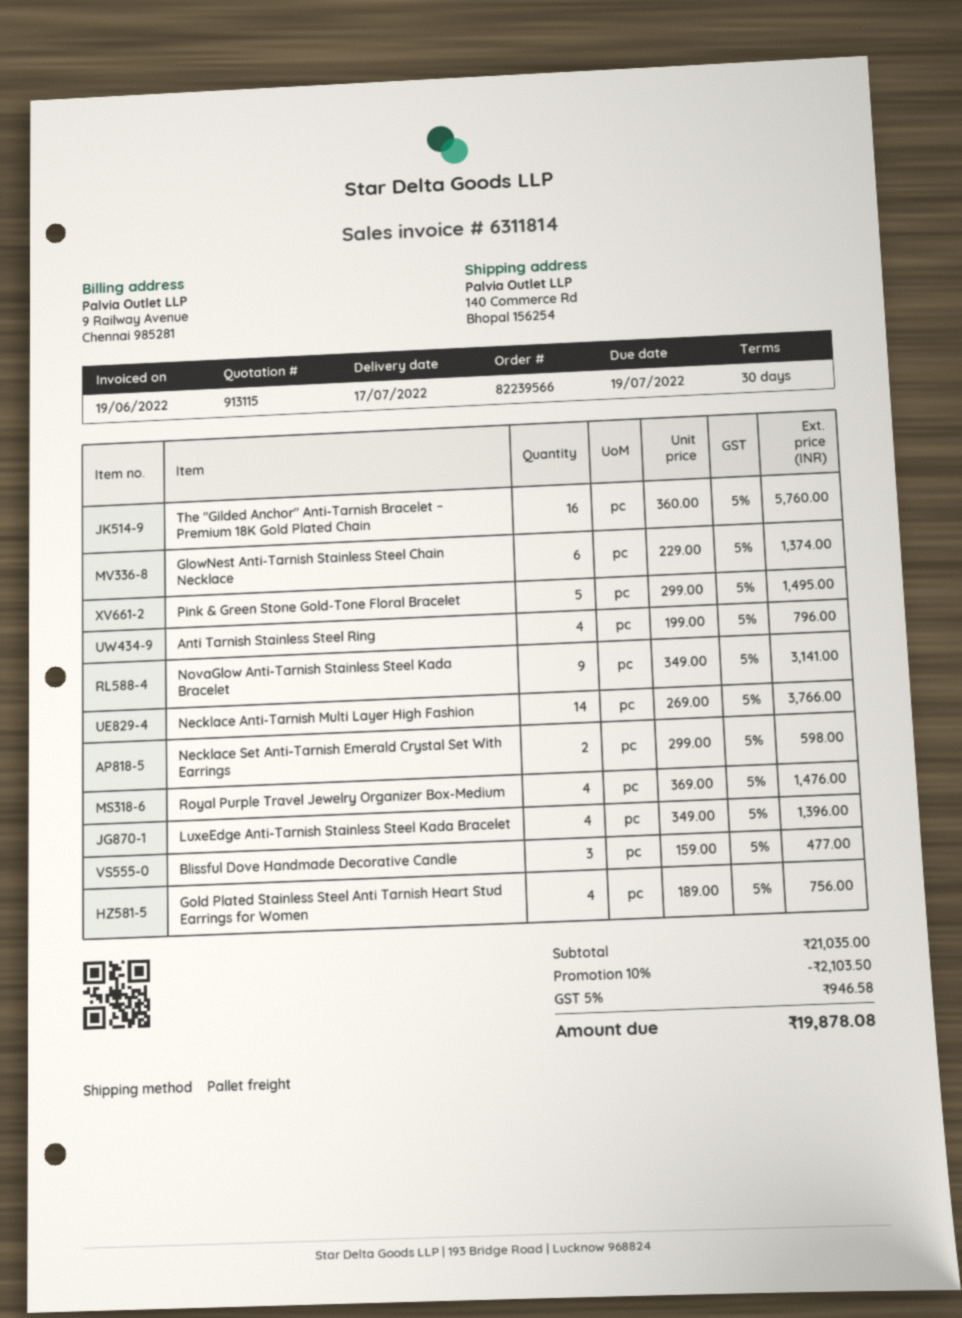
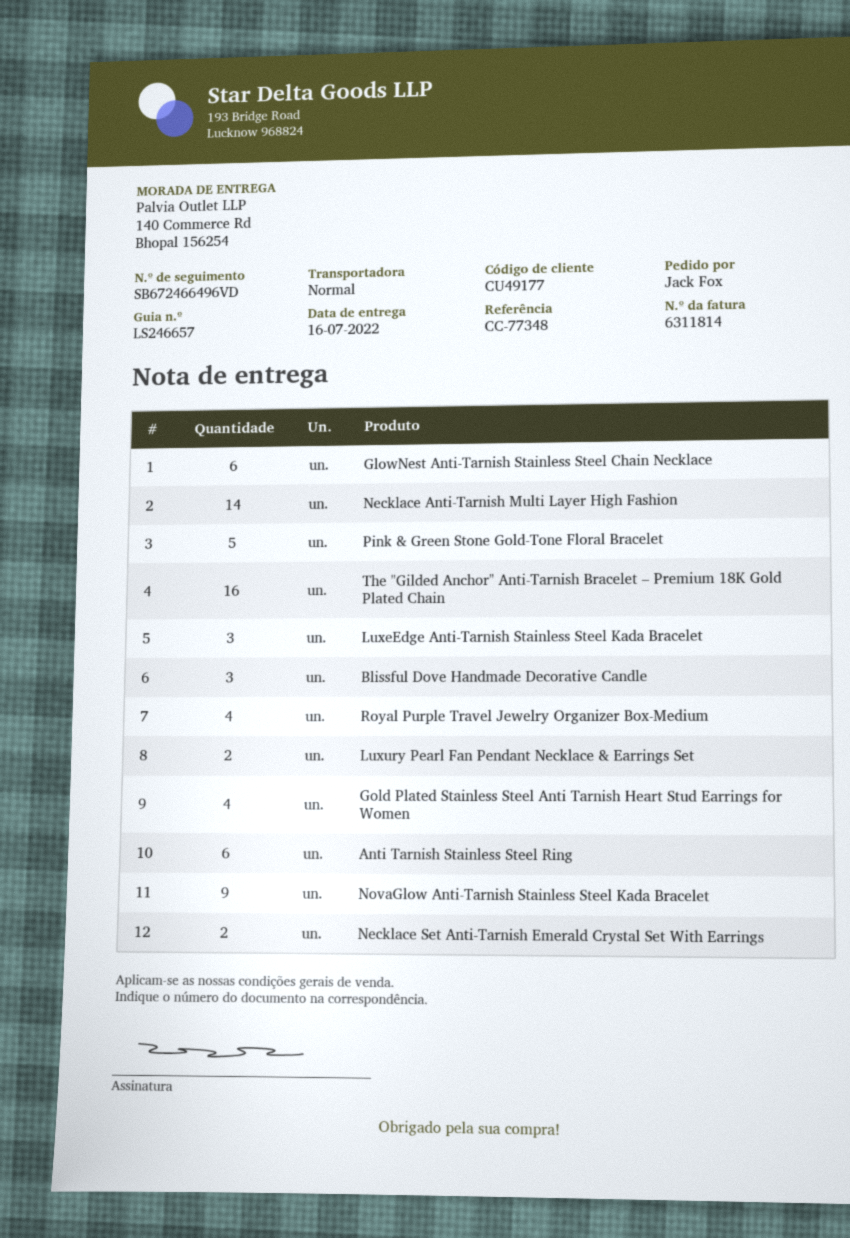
delivery date: 2022-07-17 -> 2022-07-16
shipping method: pallet freight -> standard
Anti Tarnish Stainless Steel Ring: 4 -> 6
LuxeEdge Anti-Tarnish Stainless Steel Kada Bracelet: 4 -> 3
Luxury Pearl Fan Pendant Necklace & Earrings Set: none -> 2

